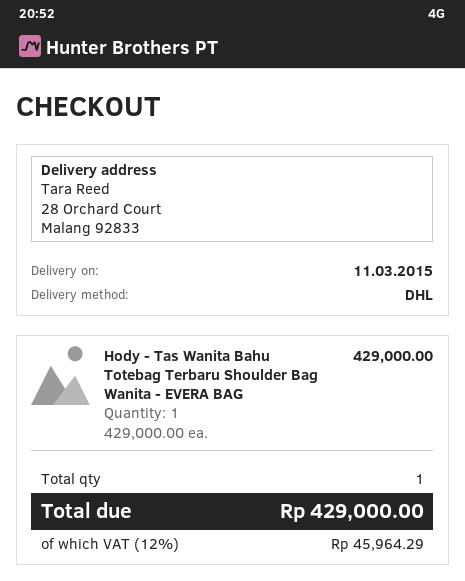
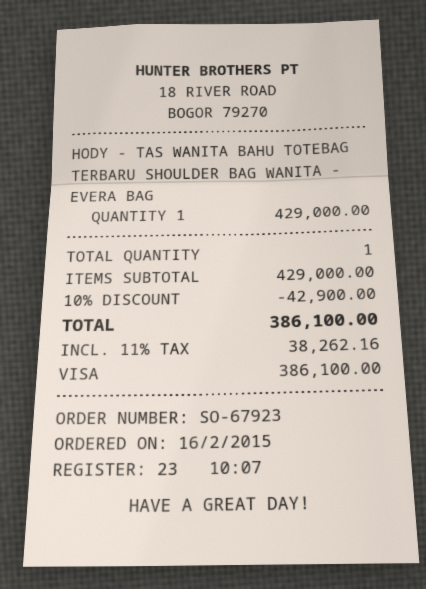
discount: none -> 10% = 42900.00
tax: 12% = 45964.29 -> 11% = 38262.16
total: 429000.00 -> 386100.00

